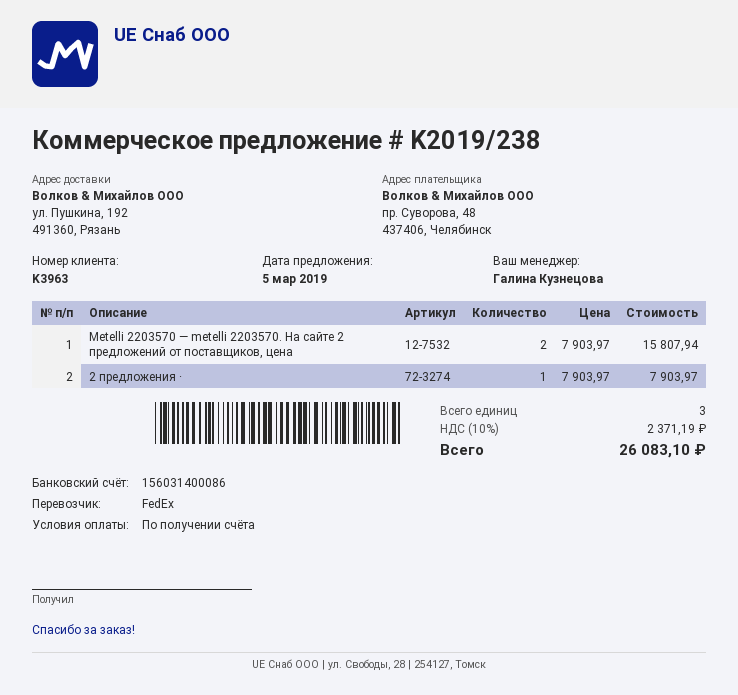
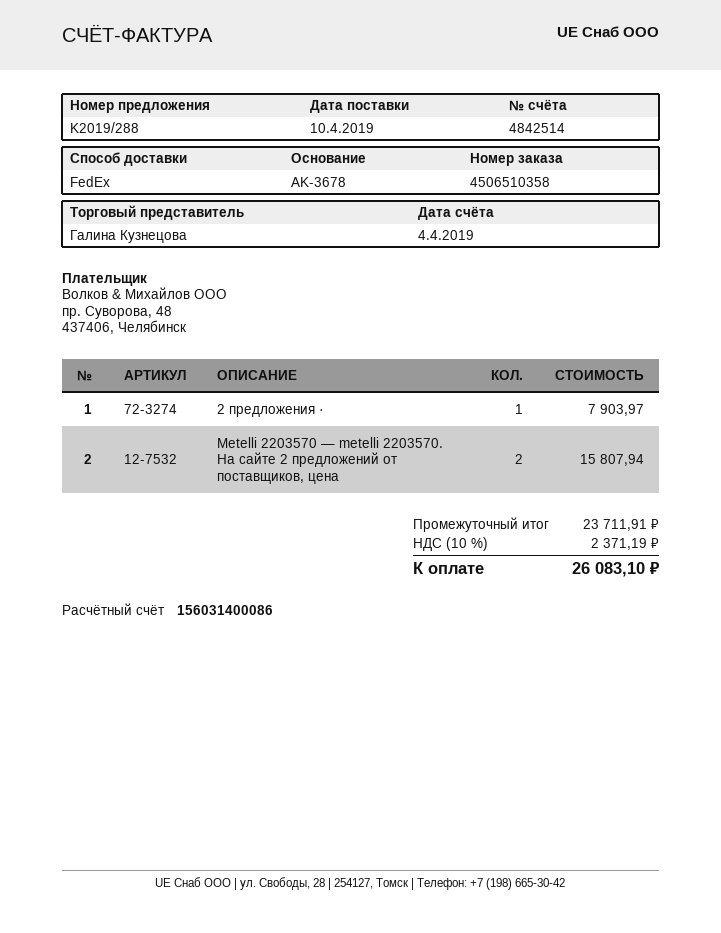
quote number: K2019/238 -> K2019/288

